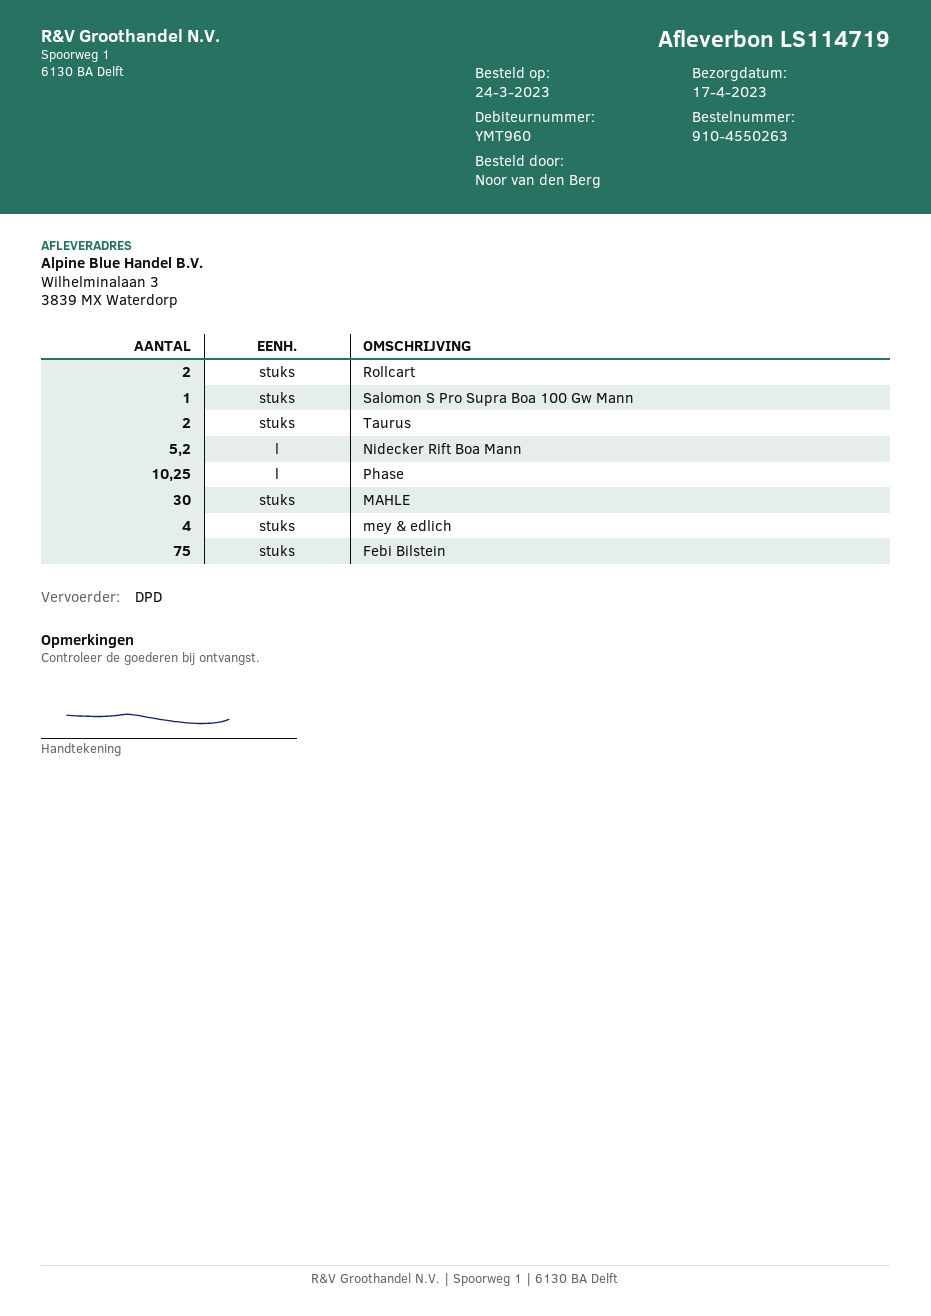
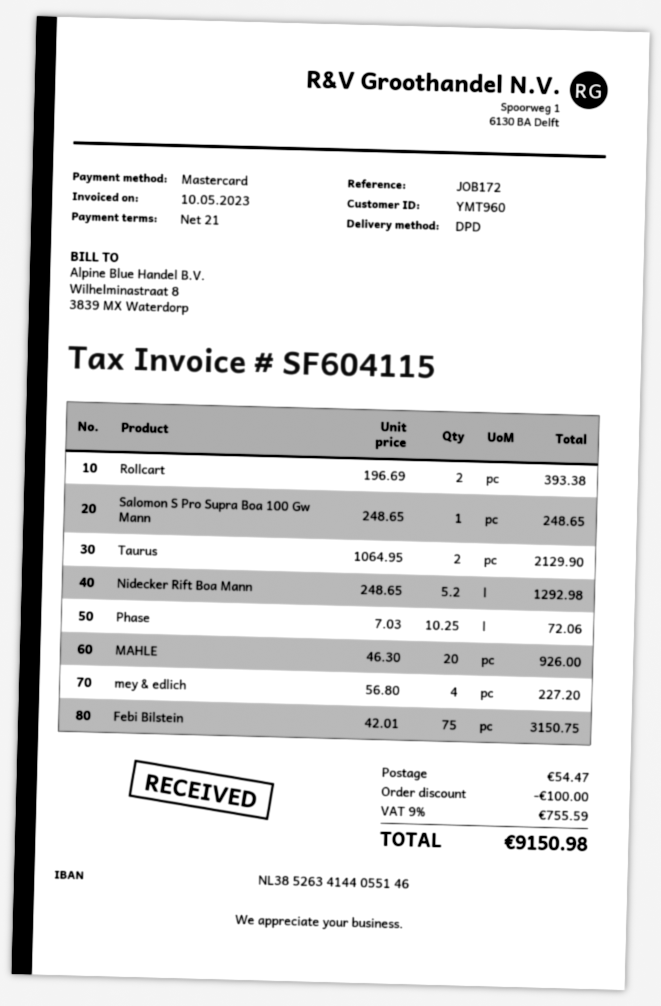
MAHLE: 30 -> 20

